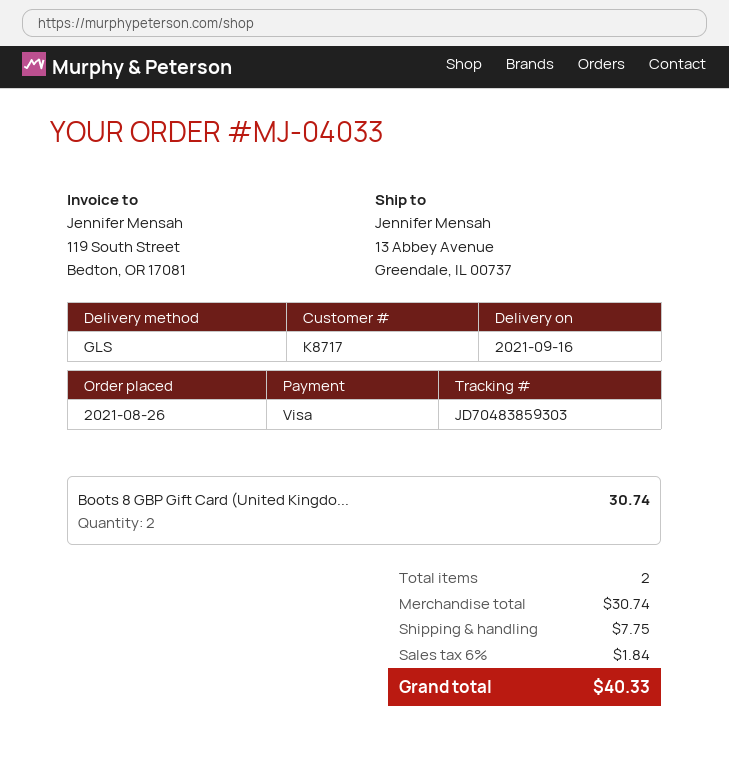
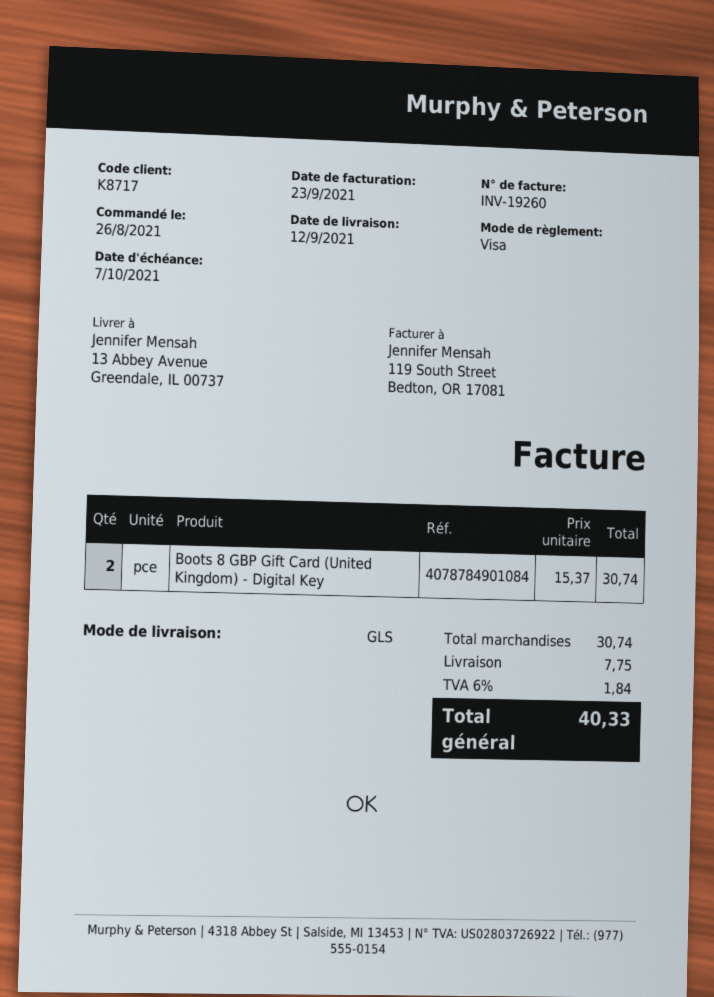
delivery date: 2021-09-16 -> 2021-09-12

